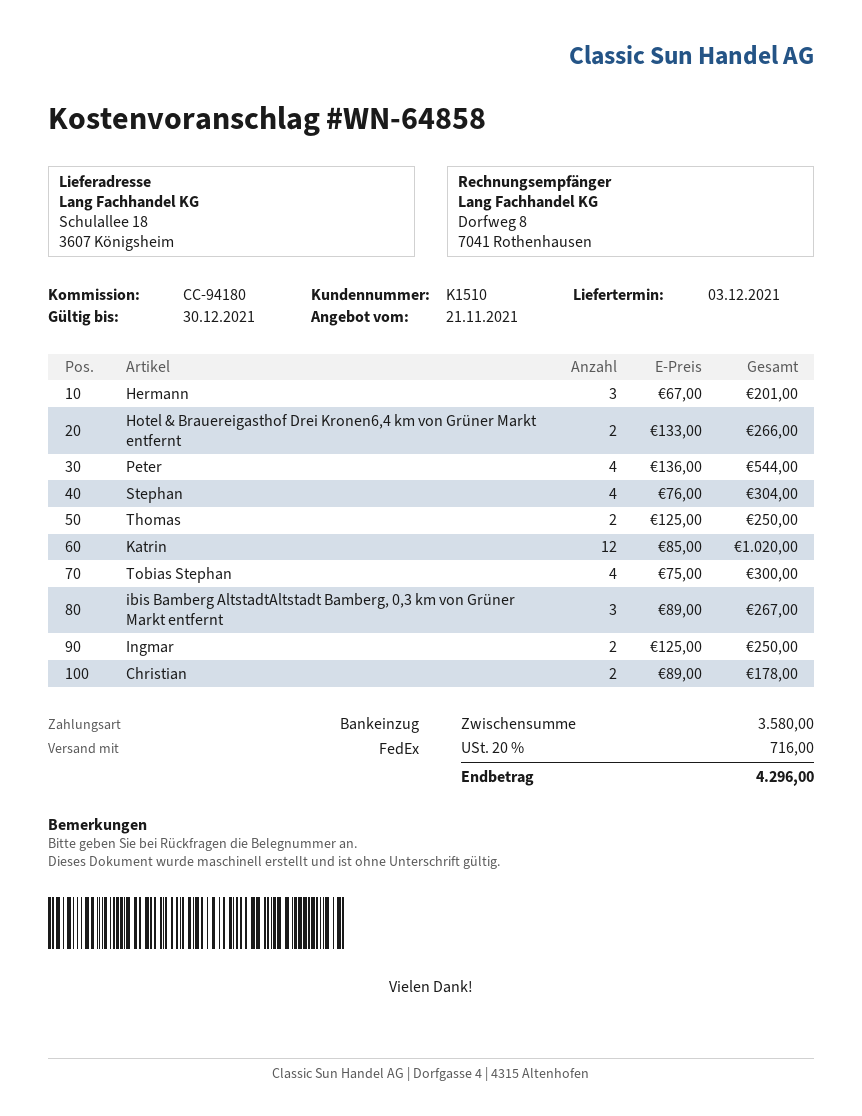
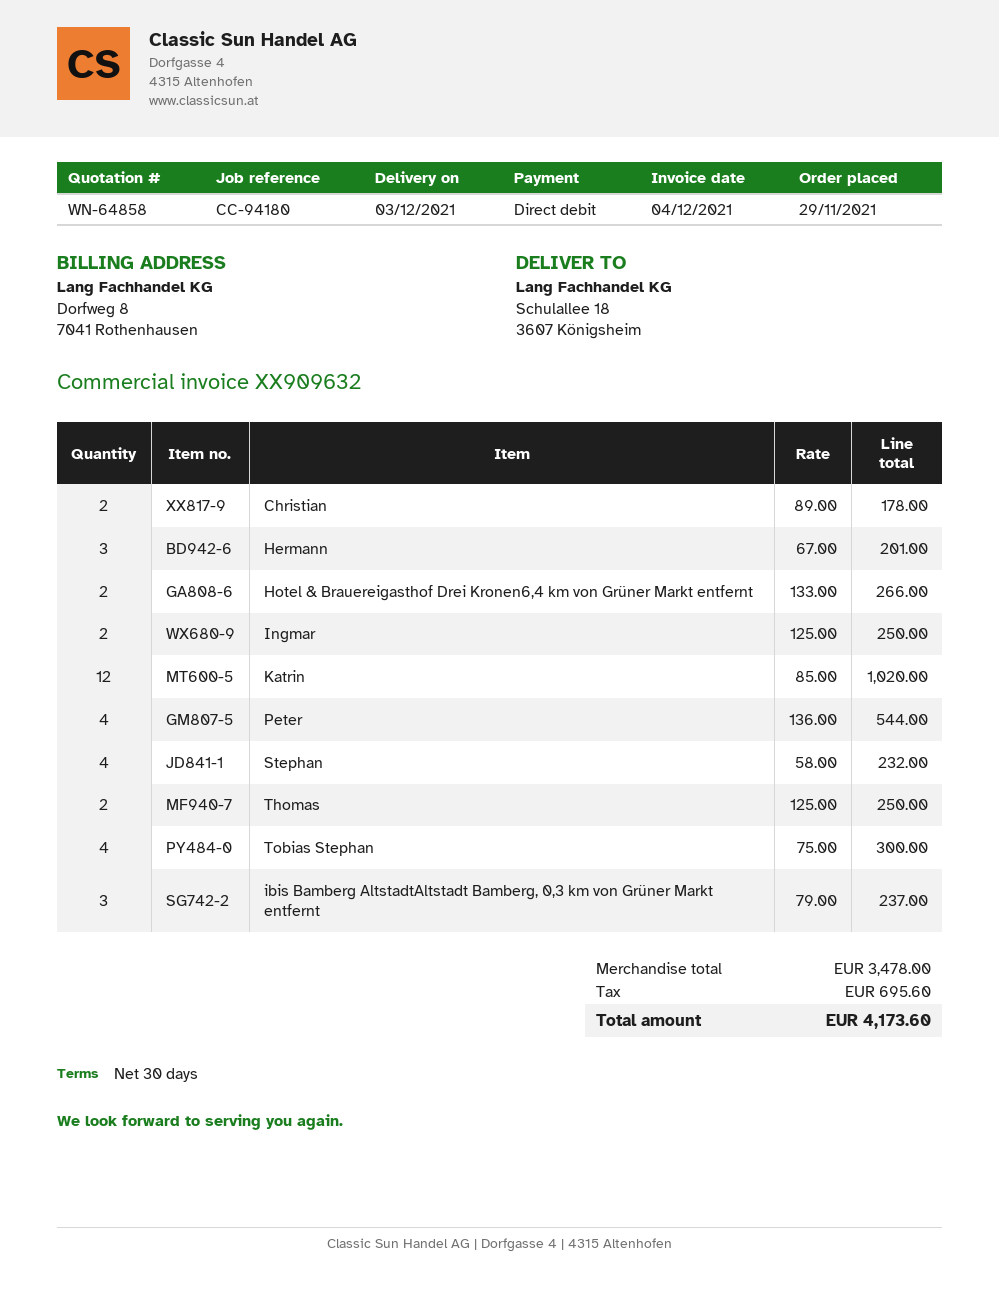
Stephan: 4 x 76.00 = 304.00 -> 4 x 58.00 = 232.00
ibis Bamberg AltstadtAltstadt Bamberg, 0,3 km von Grüner Markt entfernt: 3 x 89.00 = 267.00 -> 3 x 79.00 = 237.00
subtotal: 3580.00 -> 3478.00
tax: 716.00 -> 695.60
total: 4296.00 -> 4173.60

